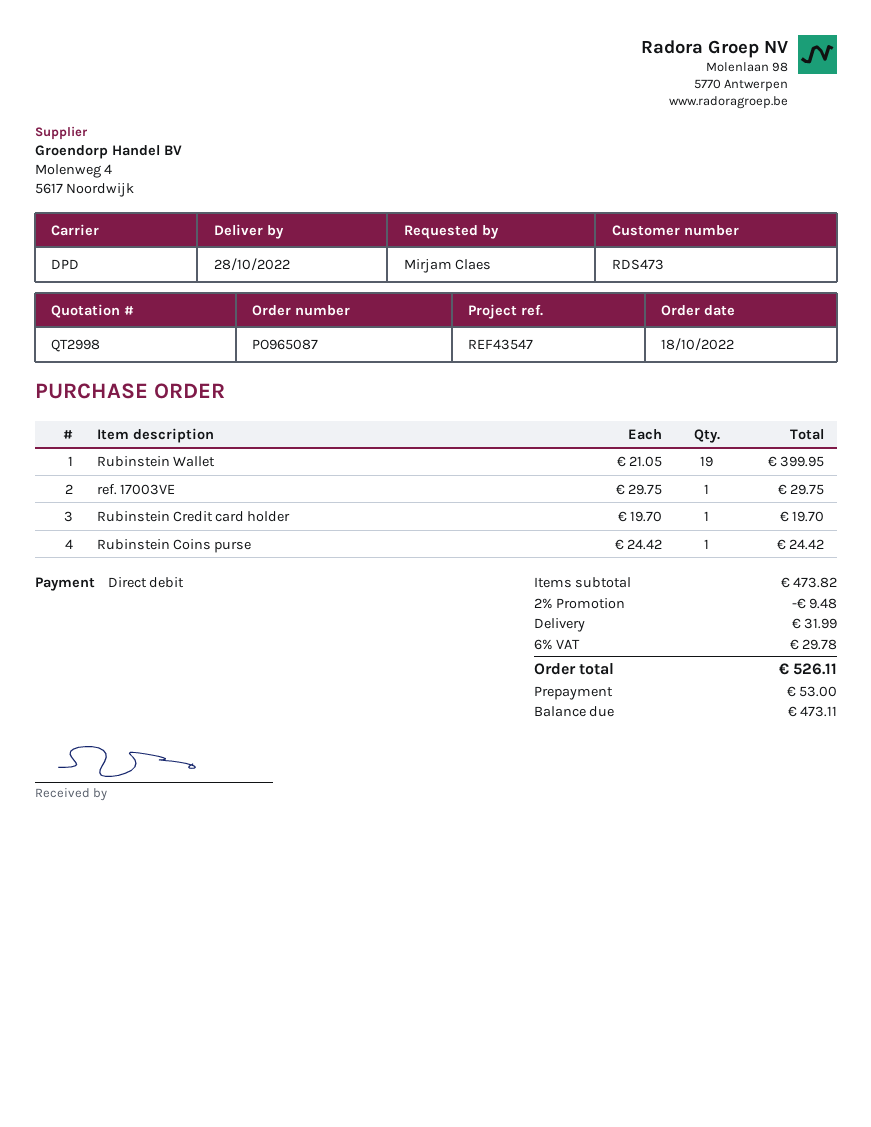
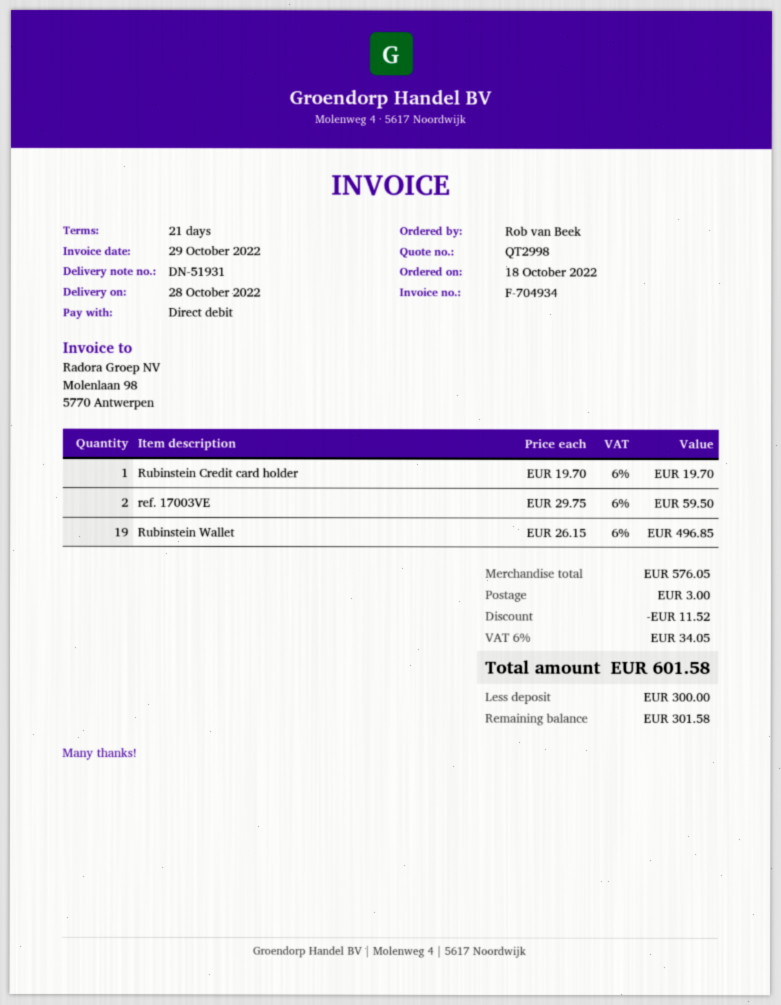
ordered by: Mirjam Claes -> Rob van Beek
Rubinstein Wallet: 19 x 21.05 = 399.95 -> 19 x 26.15 = 496.85
ref. 17003VE: 1 x 29.75 = 29.75 -> 2 x 29.75 = 59.50
Rubinstein Coins purse: 1 x 24.42 = 24.42 -> none
subtotal: 473.82 -> 576.05
discount: 9.48 -> 11.52
shipping: 31.99 -> 3.00
tax: 6% = 29.78 -> 6% = 34.05
total: 526.11 -> 601.58
deposit: 53.00 -> 300.00
balance: 473.11 -> 301.58

